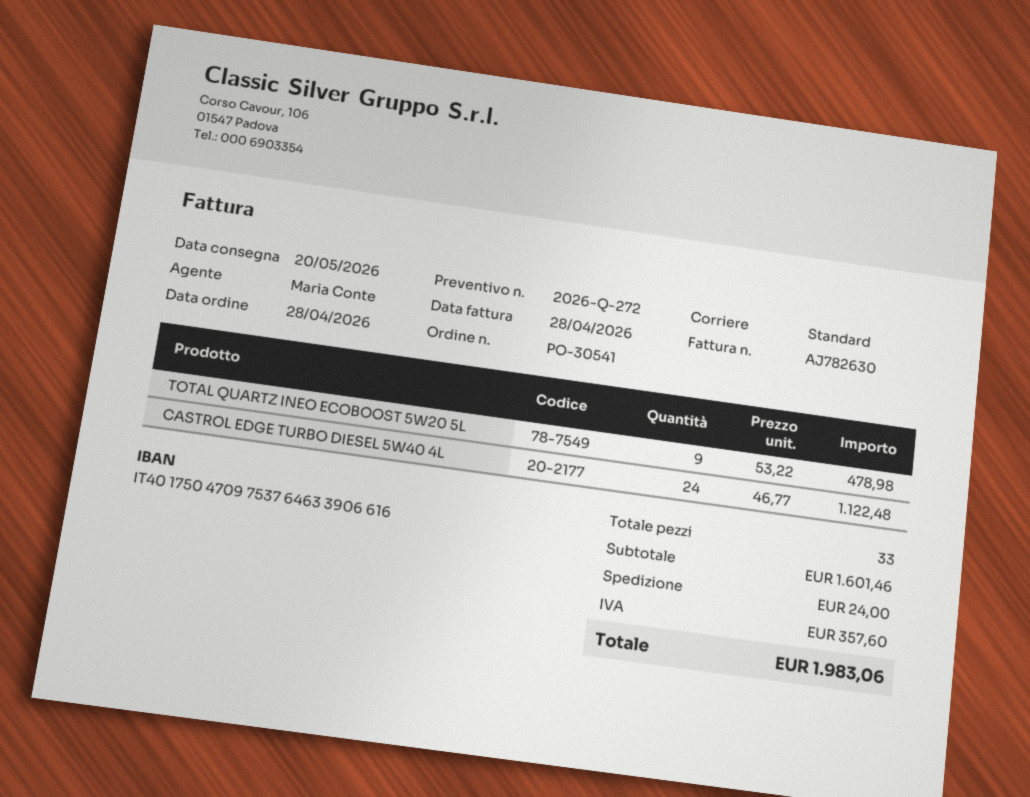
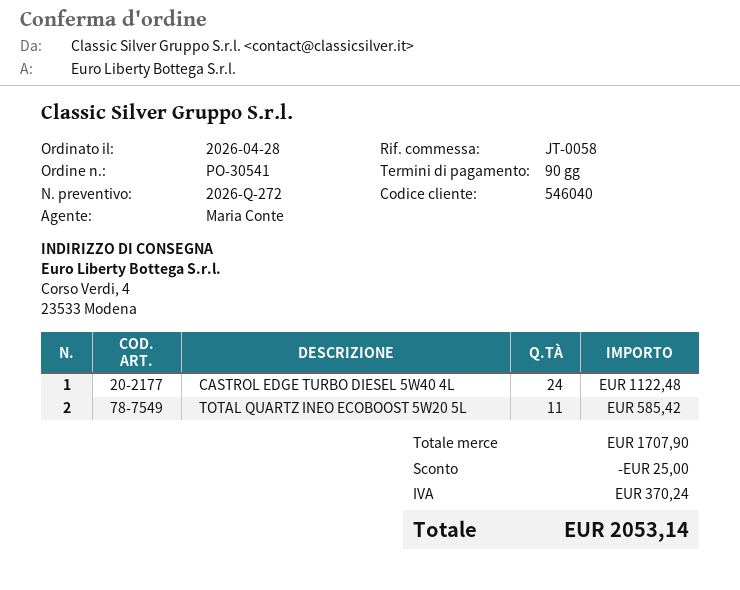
TOTAL QUARTZ INEO ECOBOOST 5W20 5L: 9 for 478.98 -> 11 for 585.42
subtotal: 1601.46 -> 1707.90
discount: none -> 25.00
shipping: 24.00 -> none
tax: 357.60 -> 370.24
total: 1983.06 -> 2053.14

